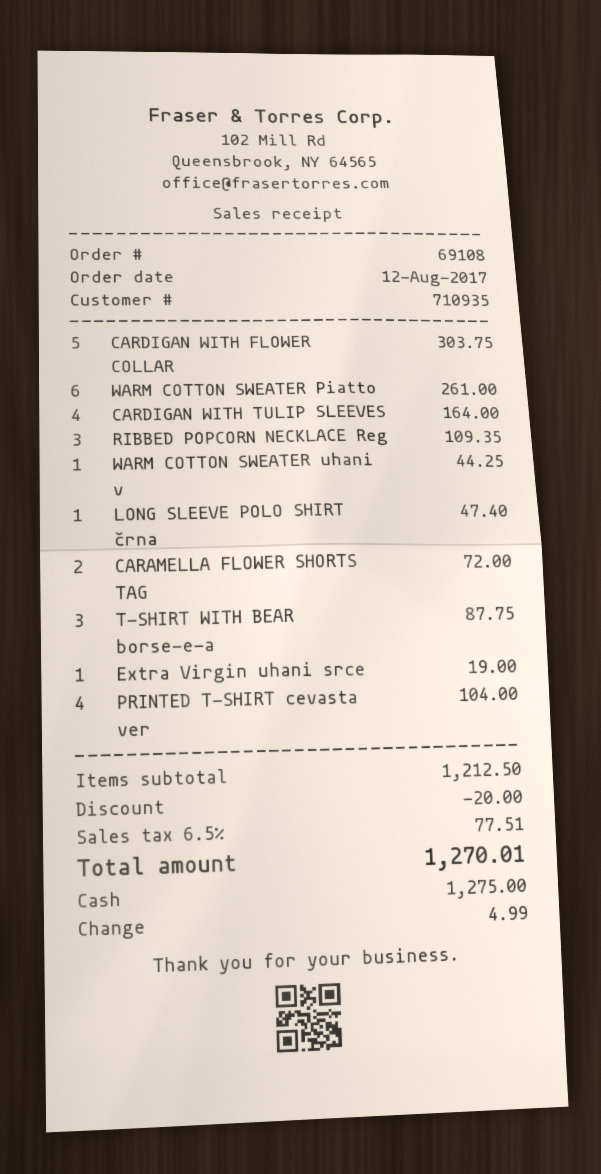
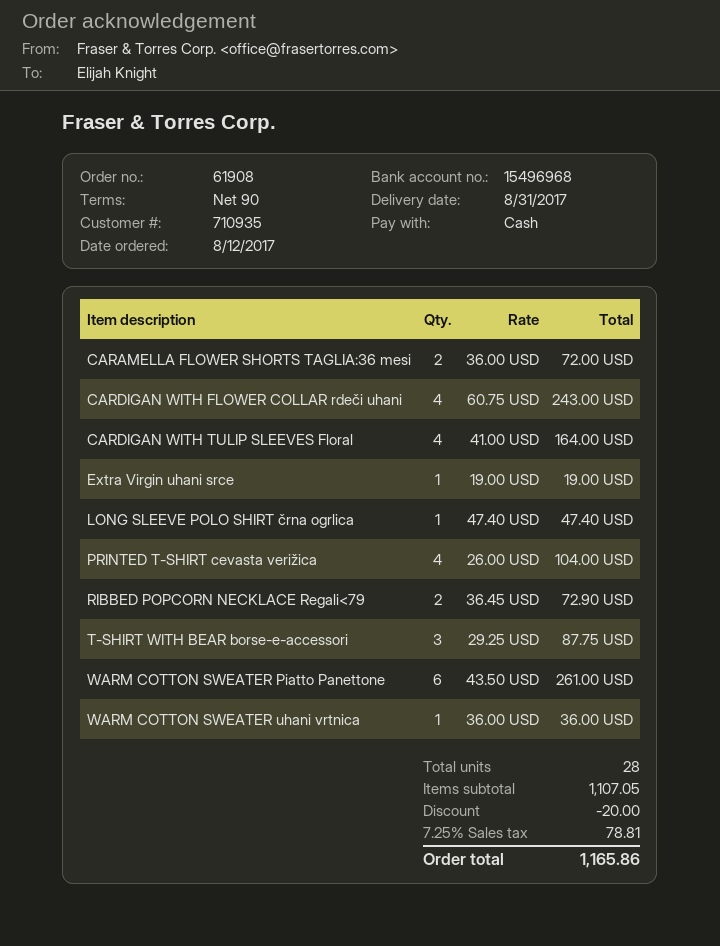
order number: 69108 -> 61908
CARDIGAN WITH FLOWER COLLAR: 5 for 303.75 -> 4 for 243.00
RIBBED POPCORN NECKLACE Reg: 3 for 109.35 -> 2 for 72.90
WARM COTTON SWEATER uhani v: 1 for 44.25 -> 1 for 36.00
subtotal: 1212.50 -> 1107.05
tax: 6.5% = 77.51 -> 7.25% = 78.81
total: 1270.01 -> 1165.86

